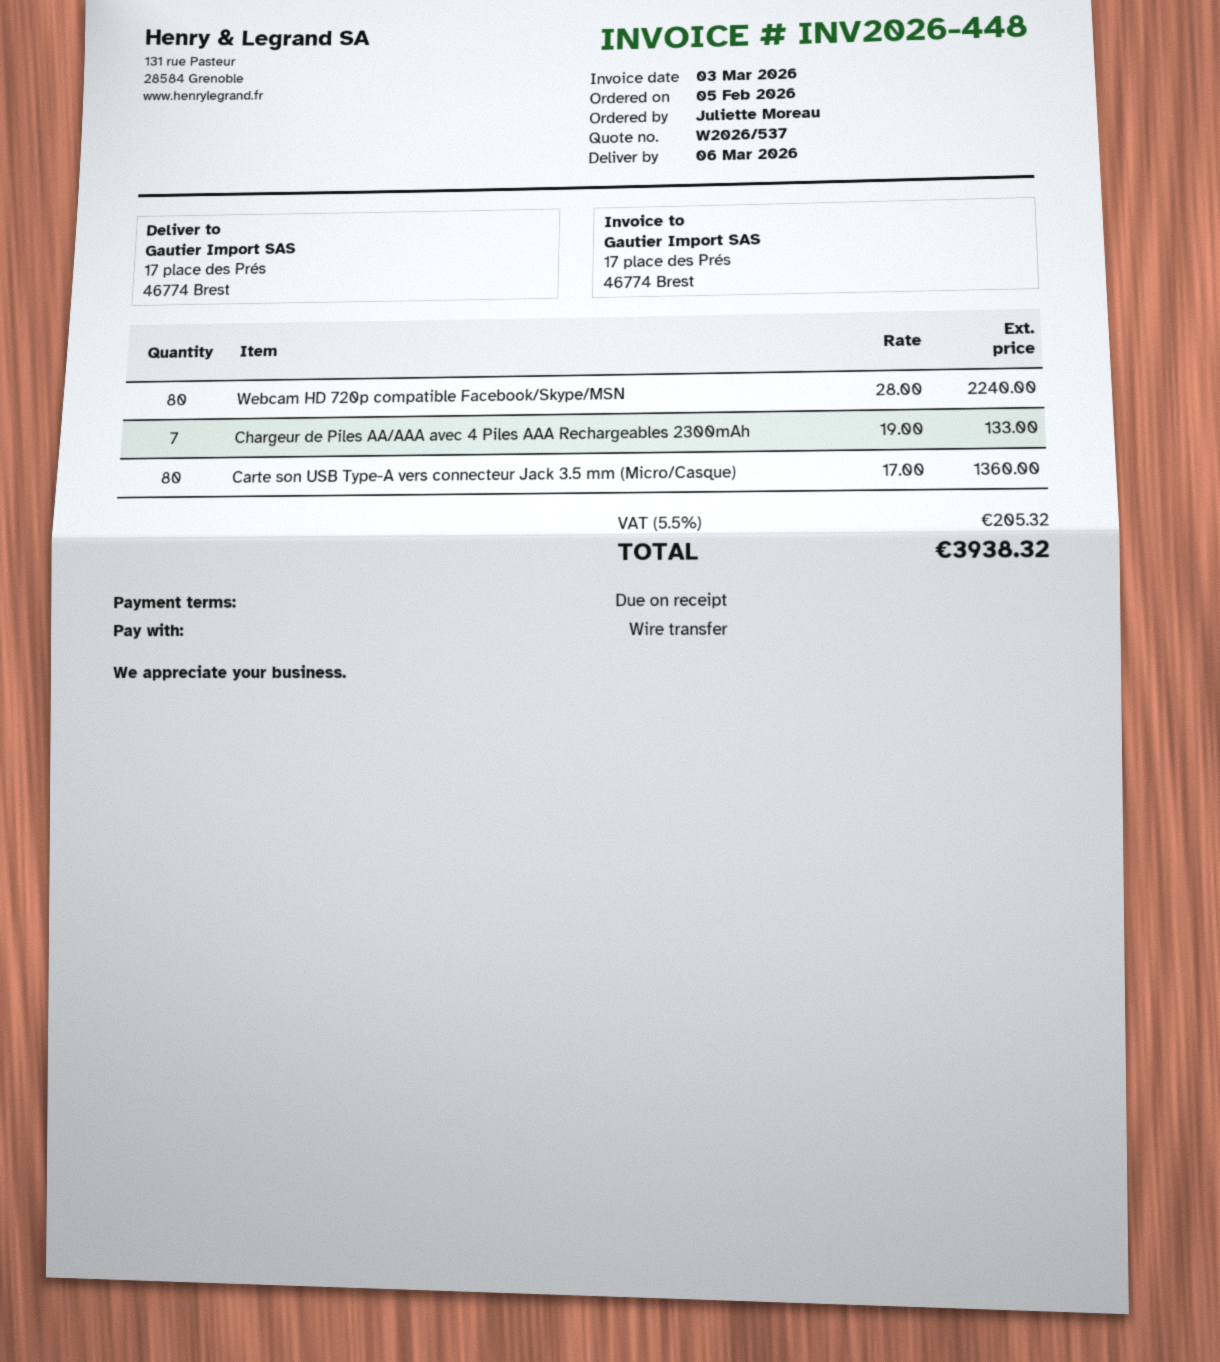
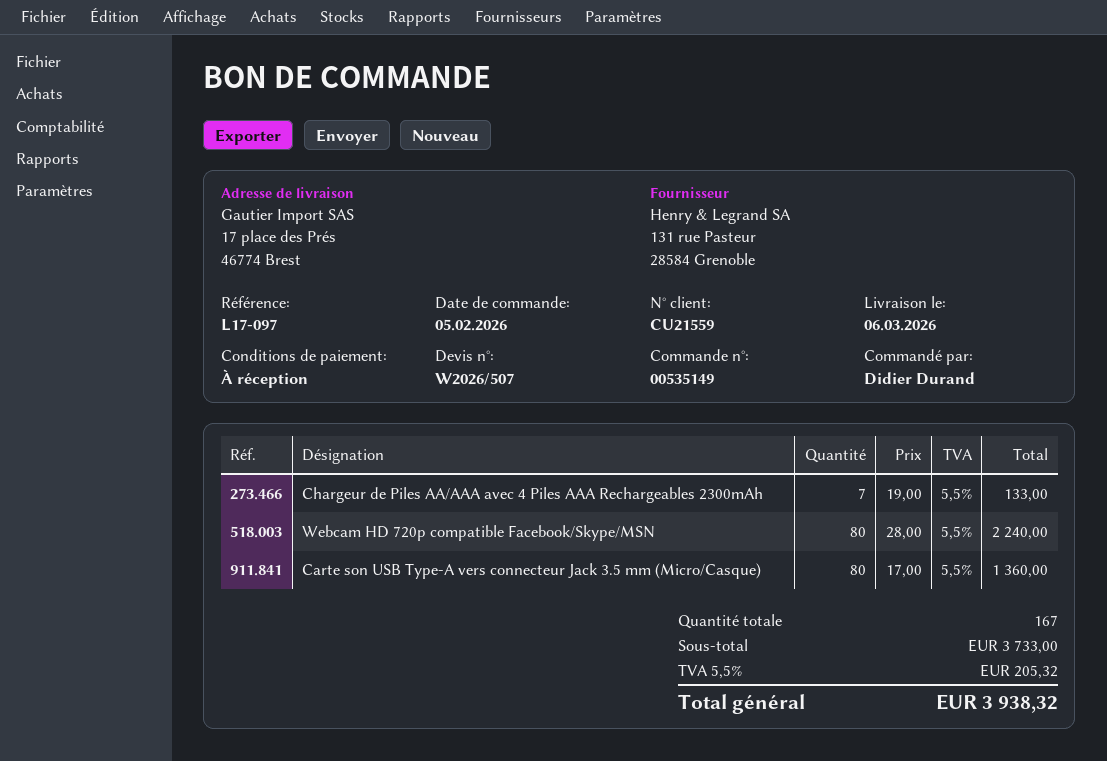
quote number: W2026/537 -> W2026/507
ordered by: Juliette Moreau -> Didier Durand

